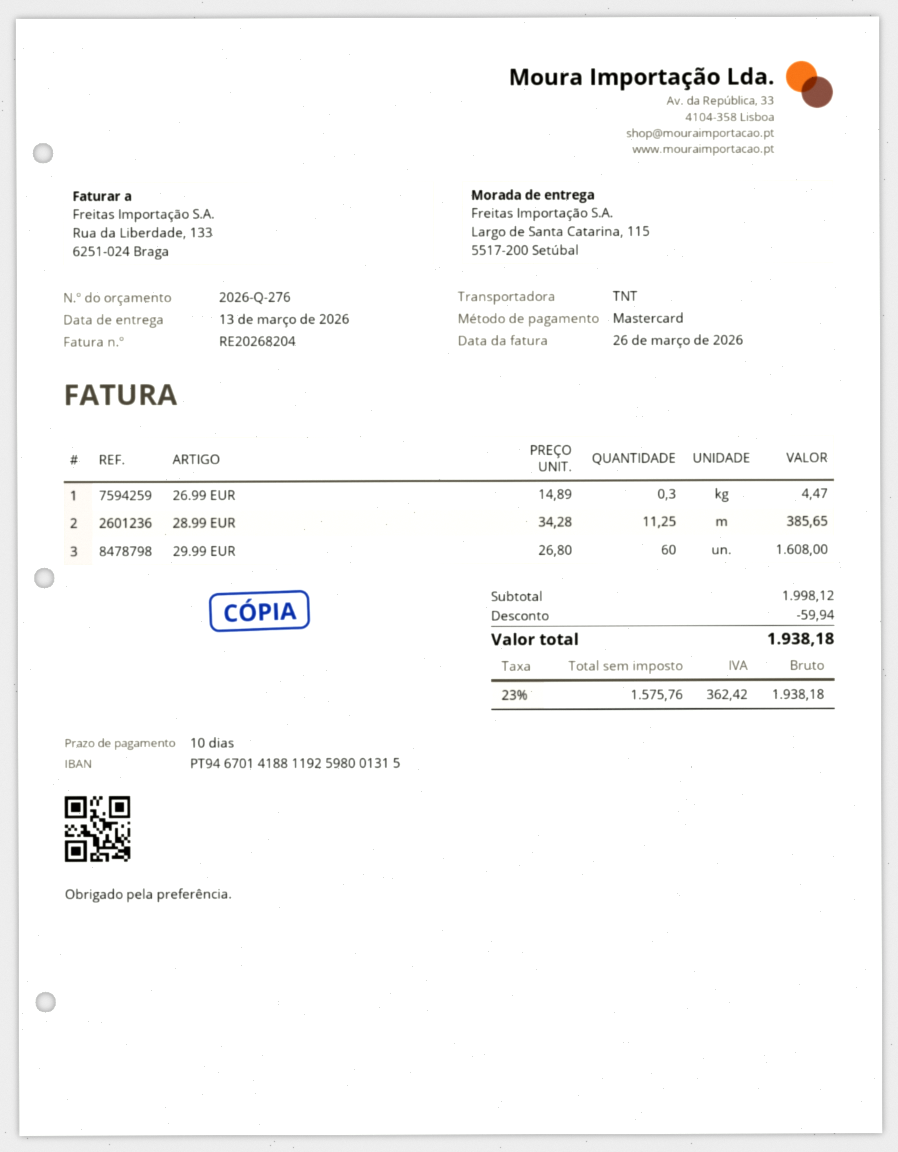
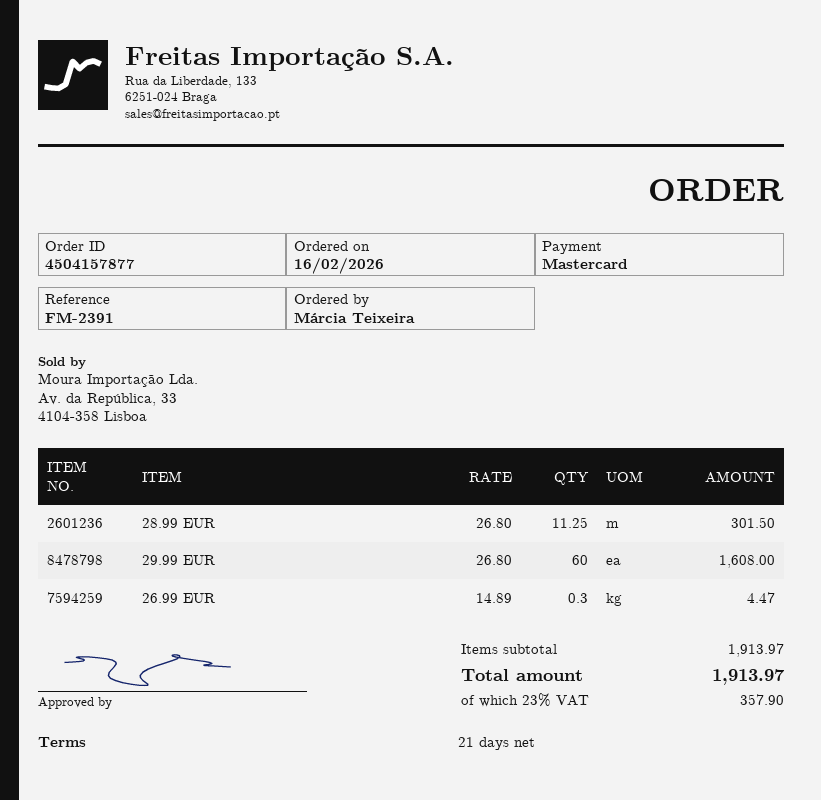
payment terms: 10 days -> 21 days
28.99 EUR: 11.25 x 34.28 = 385.65 -> 11.25 x 26.80 = 301.50
subtotal: 1998.12 -> 1913.97
discount: 59.94 -> none
tax: 23% = 362.42 -> 23% = 357.90
total: 1938.18 -> 1913.97

